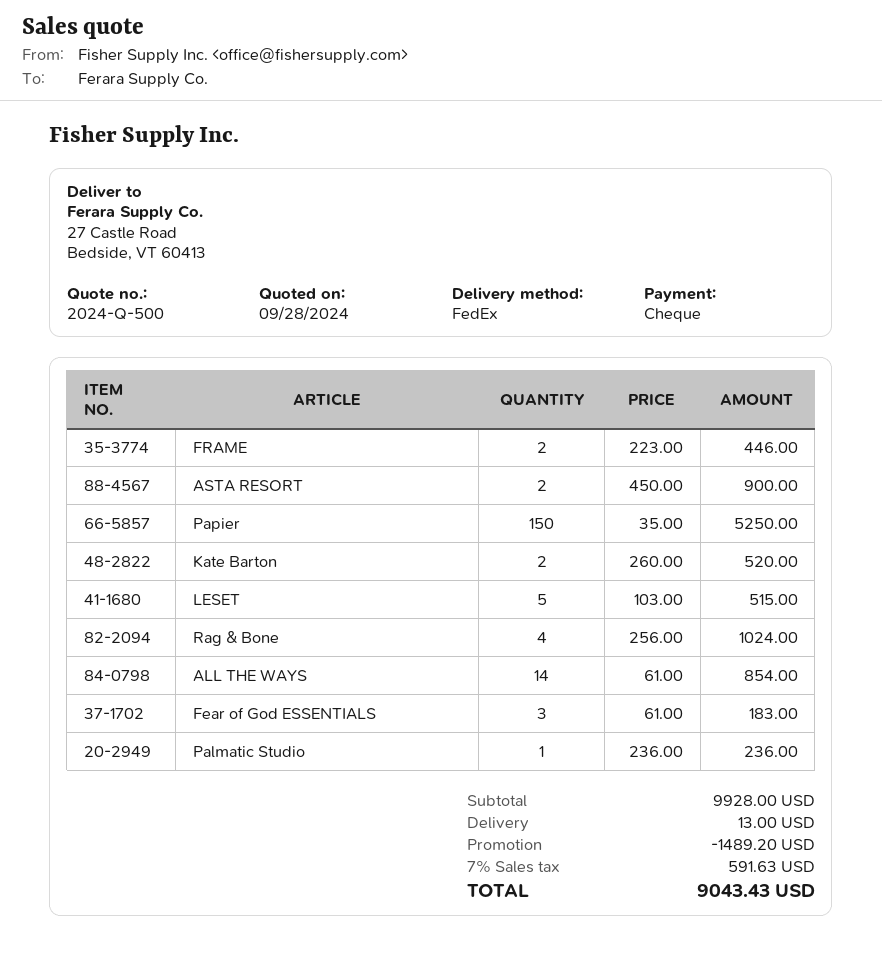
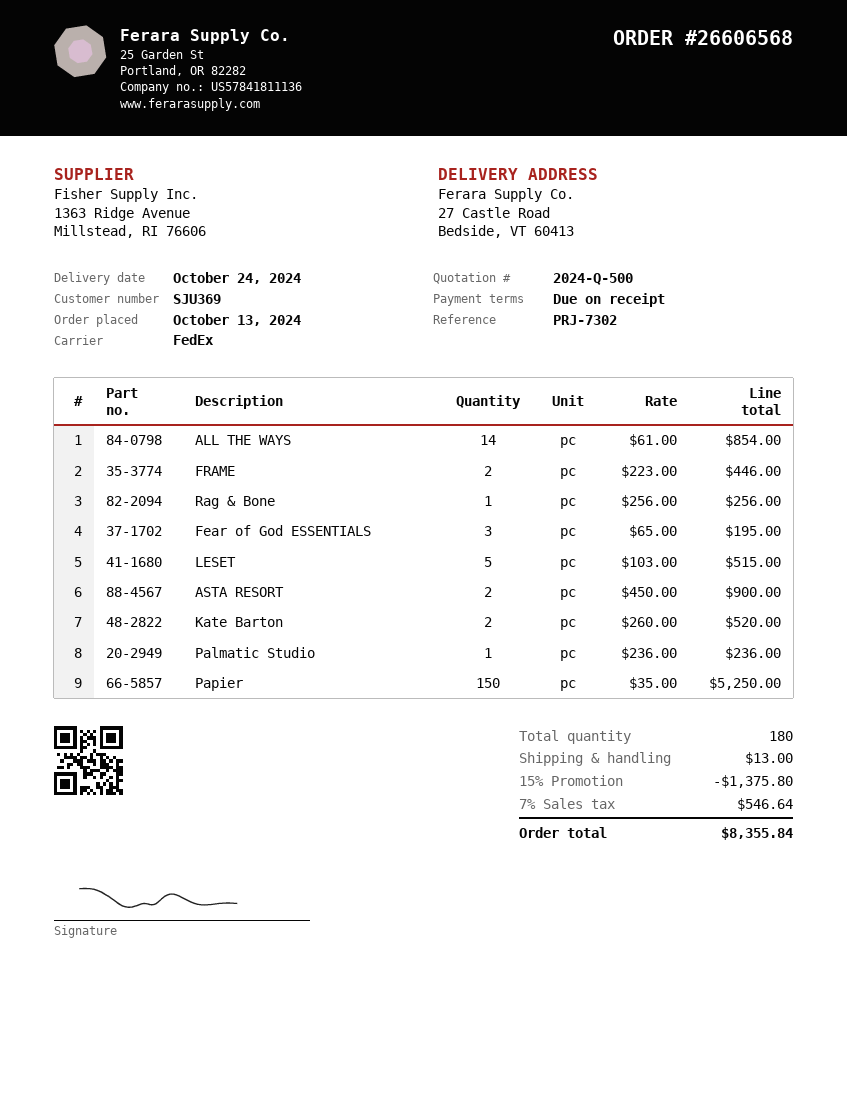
Rag & Bone: 4 x 256.00 = 1024.00 -> 1 x 256.00 = 256.00
Fear of God ESSENTIALS: 3 x 61.00 = 183.00 -> 3 x 65.00 = 195.00
discount: 1489.20 -> 1375.80
tax: 7% = 591.63 -> 7% = 546.64
total: 9043.43 -> 8355.84

